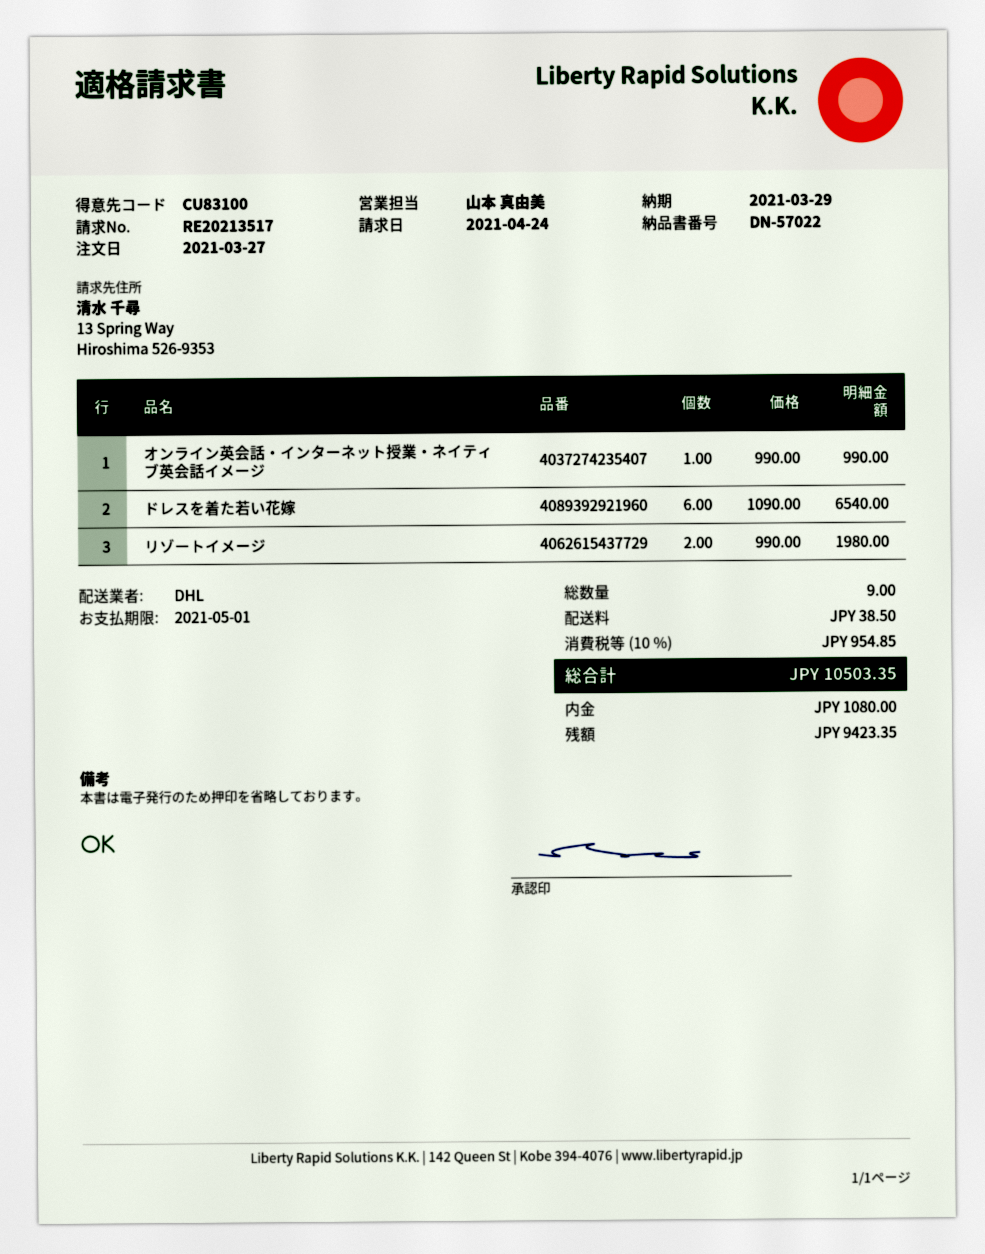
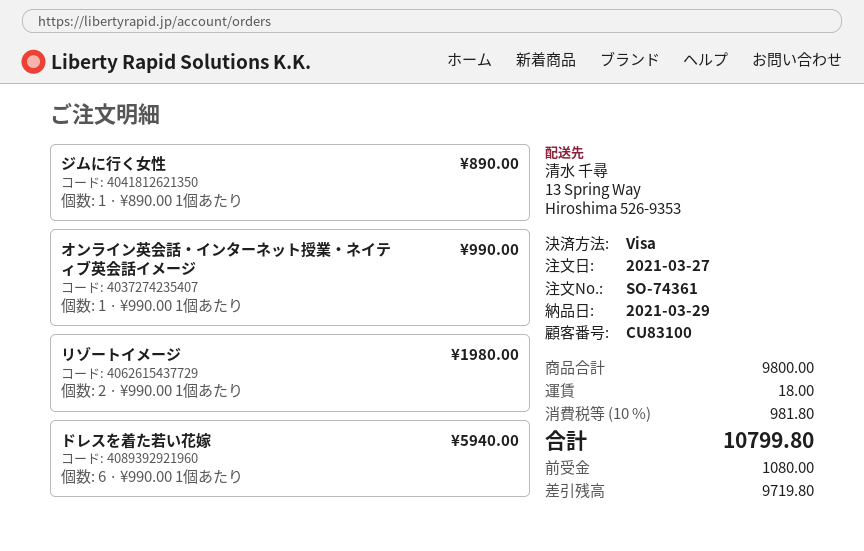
ドレスを着た若い花嫁: 6 x 1090.00 = 6540.00 -> 6 x 990.00 = 5940.00
ジムに行く女性: none -> 1 x 890.00 = 890.00
shipping: 38.50 -> 18.00
tax: 10% = 954.85 -> 10% = 981.80
total: 10503.35 -> 10799.80
balance: 9423.35 -> 9719.80

